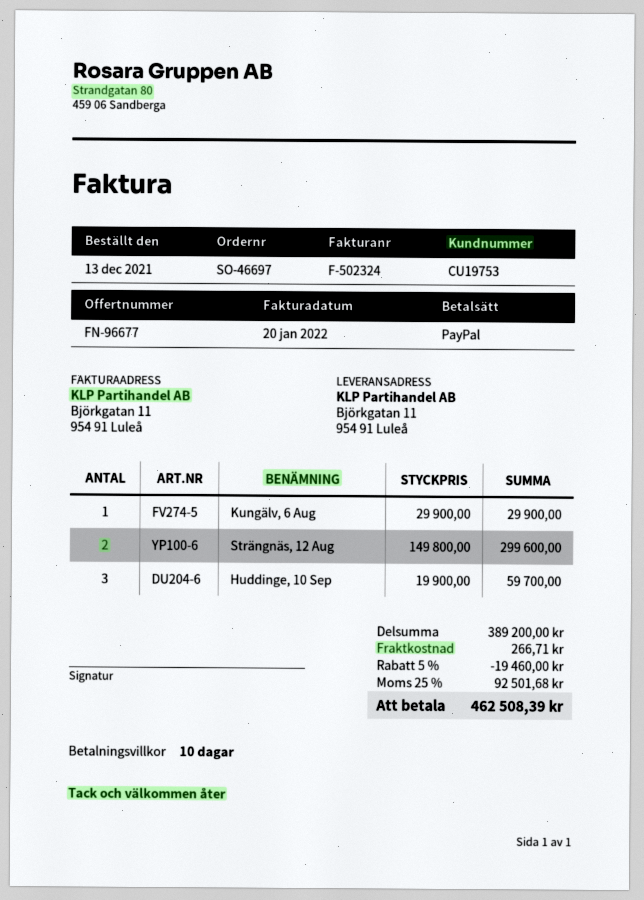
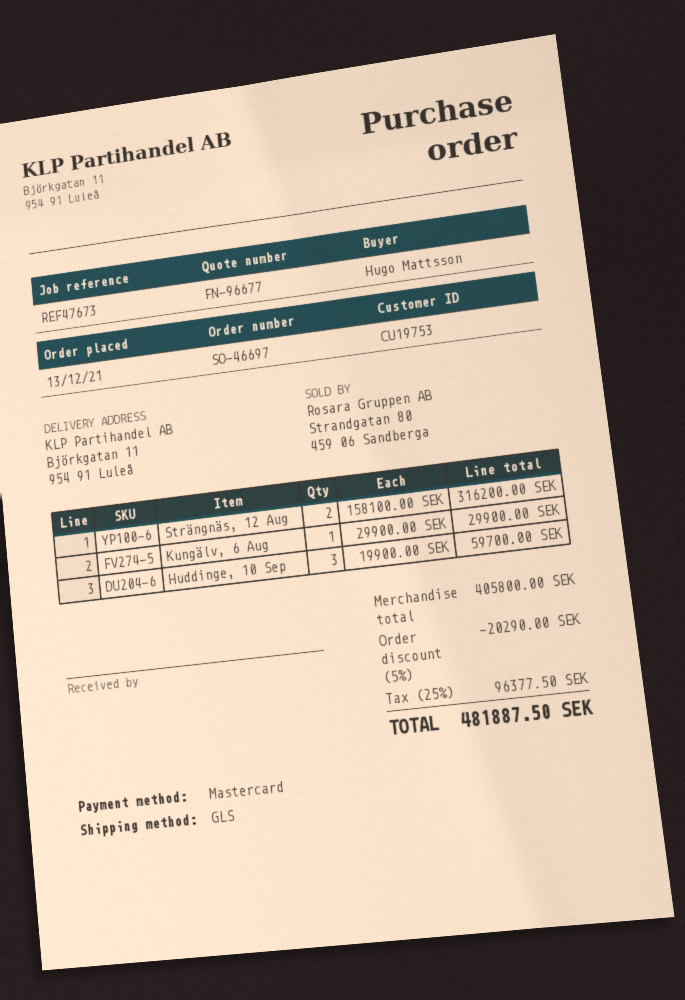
payment method: PayPal -> Mastercard
Strängnäs, 12 Aug: 2 x 149800.00 = 299600.00 -> 2 x 158100.00 = 316200.00
subtotal: 389200.00 -> 405800.00
discount: 5% = 19460.00 -> 5% = 20290.00
shipping: 266.71 -> none
tax: 25% = 92501.68 -> 25% = 96377.50
total: 462508.39 -> 481887.50

